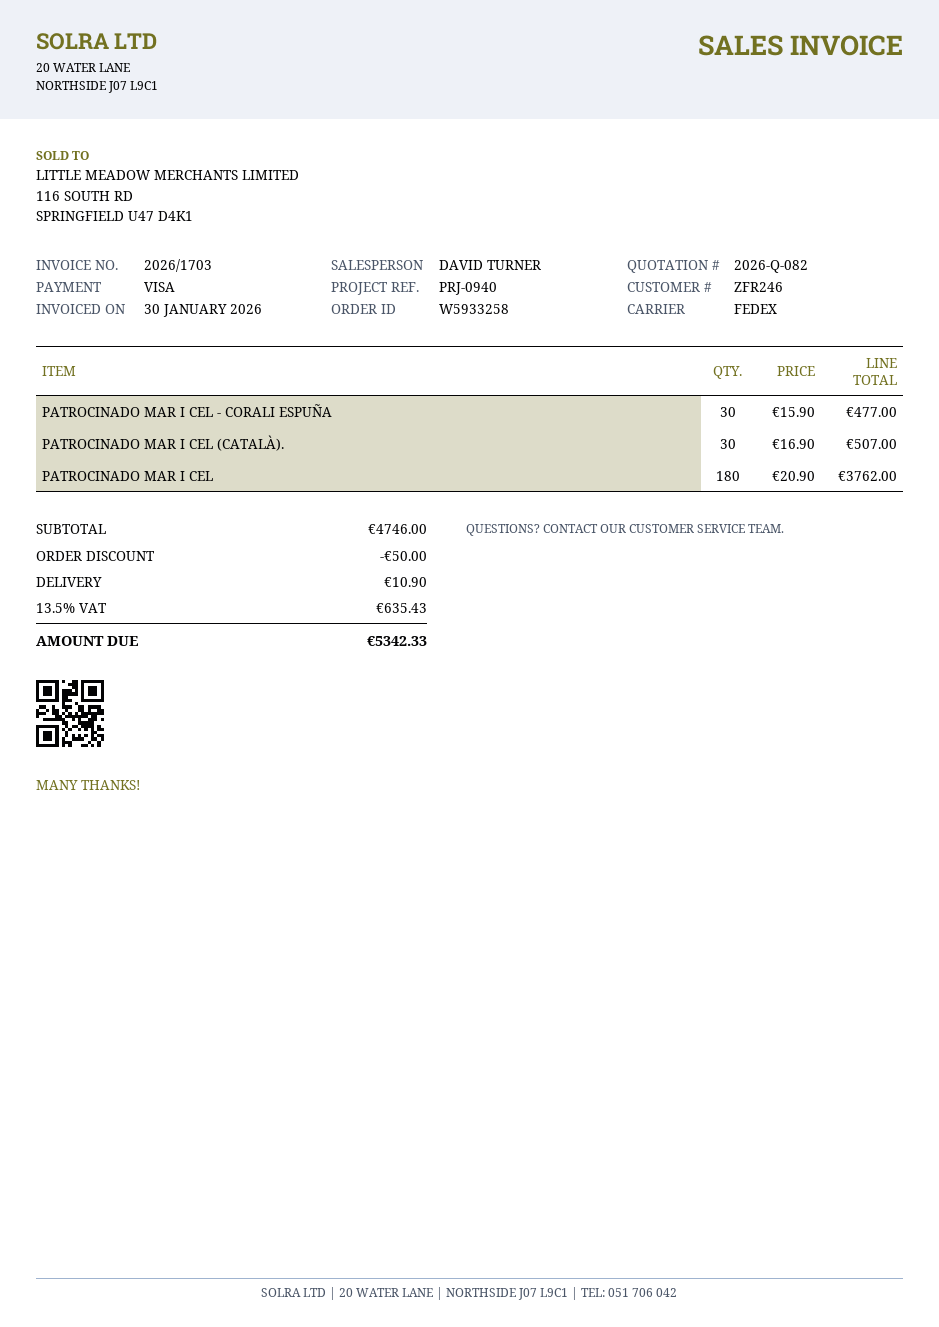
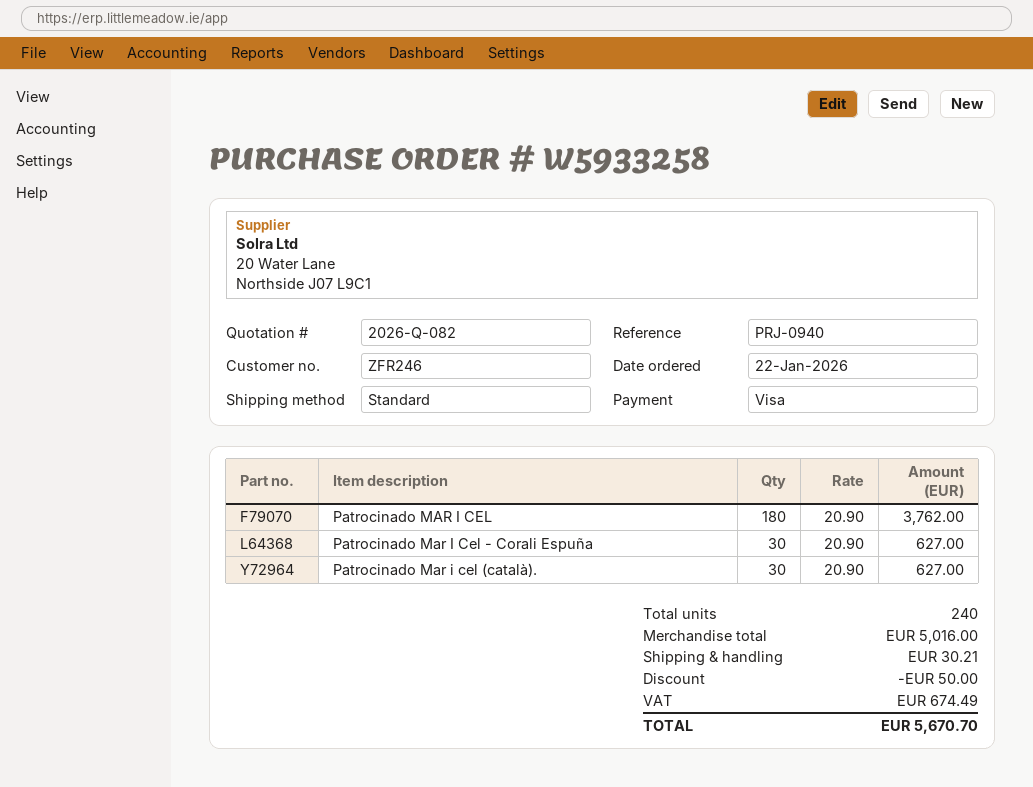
shipping method: FedEx -> standard
PATROCINADO MAR I CEL - CORALI ESPUÑA: 30 x 15.90 = 477.00 -> 30 x 20.90 = 627.00
PATROCINADO MAR I CEL (CATALÀ).: 30 x 16.90 = 507.00 -> 30 x 20.90 = 627.00
subtotal: 4746.00 -> 5016.00
shipping: 10.90 -> 30.21
tax: 635.43 -> 674.49
total: 5342.33 -> 5670.70

